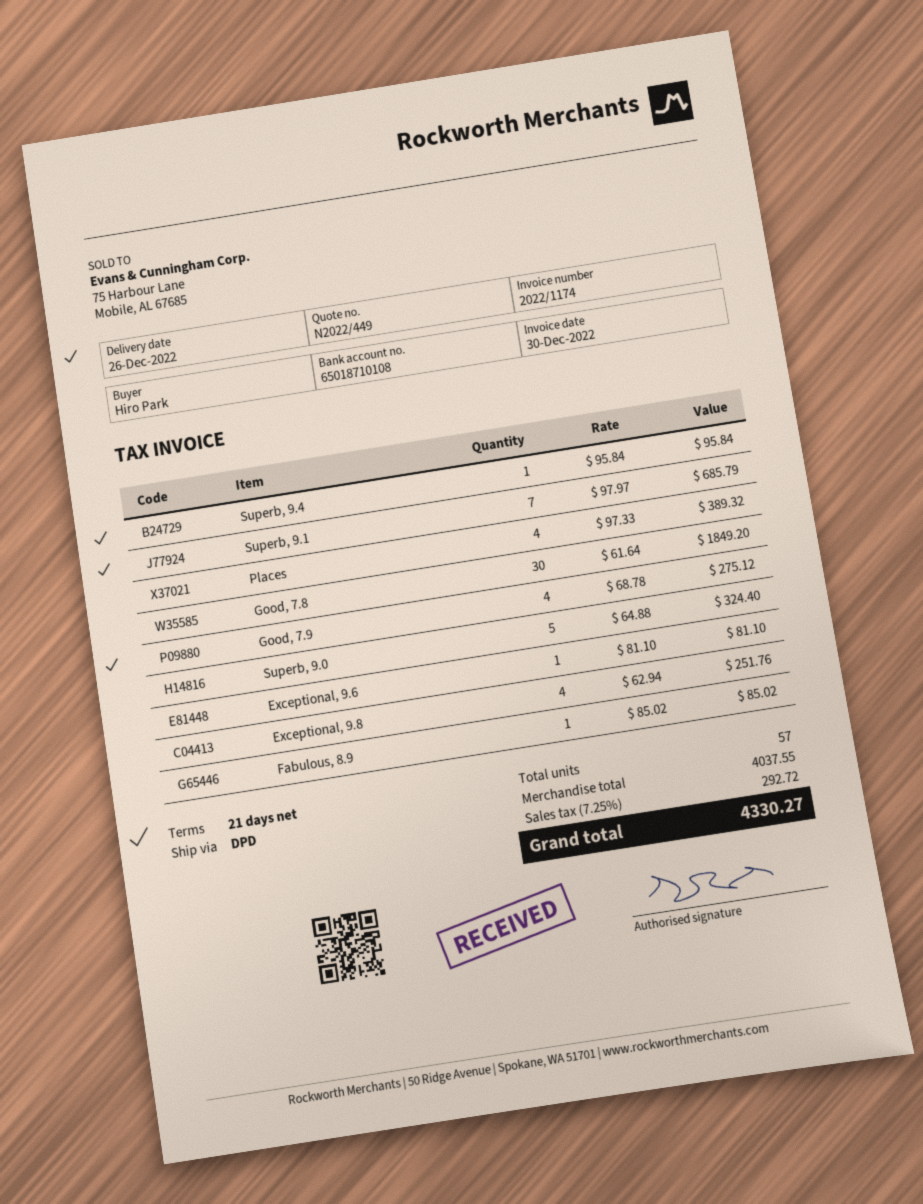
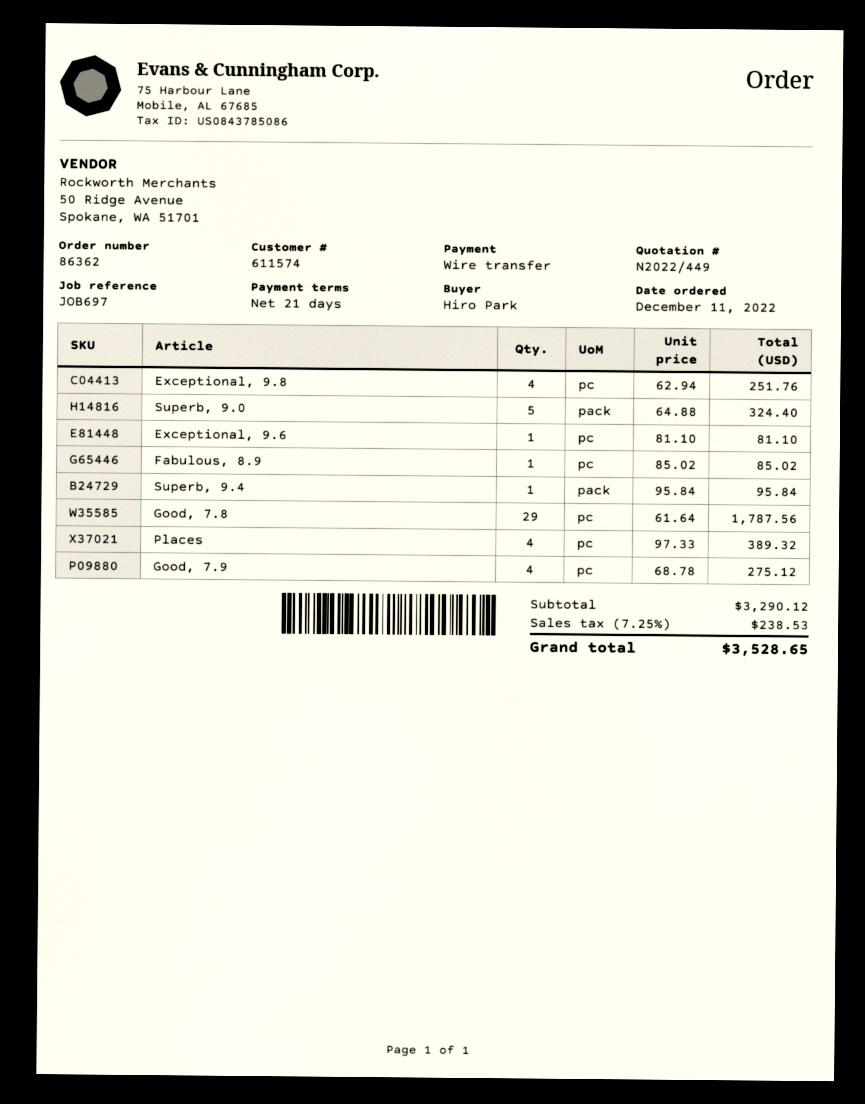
Superb, 9.1: 7 x 97.97 = 685.79 -> none
Good, 7.8: 30 x 61.64 = 1849.20 -> 29 x 61.64 = 1787.56
subtotal: 4037.55 -> 3290.12
tax: 7.25% = 292.72 -> 7.25% = 238.53
total: 4330.27 -> 3528.65

